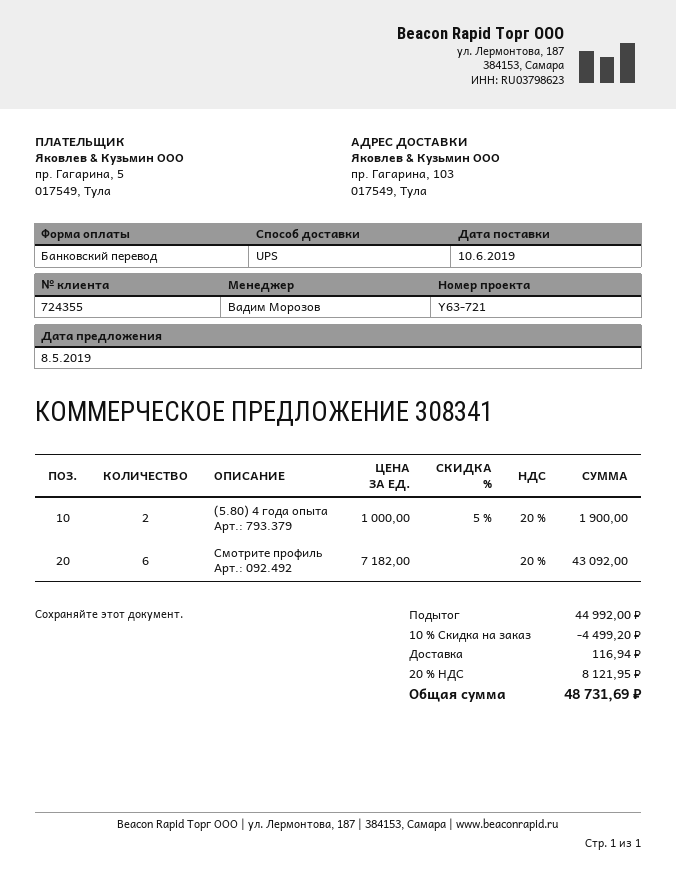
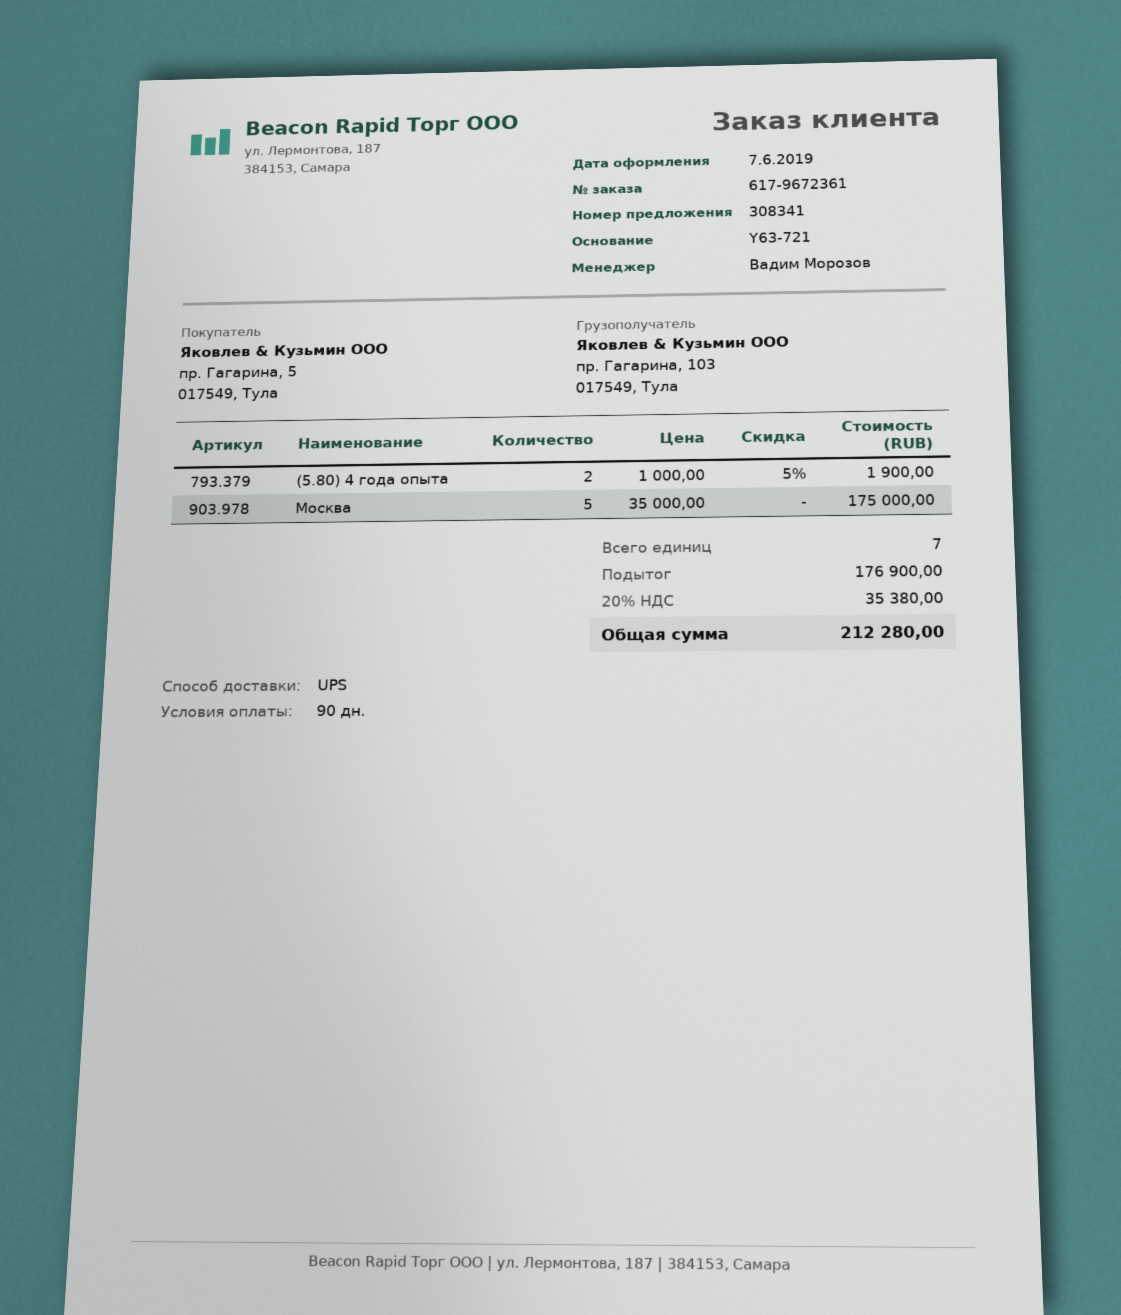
Смотрите профиль: 6 x 7182.00 = 43092.00 -> none
Москва: none -> 5 x 35000.00 = 175000.00
subtotal: 44992.00 -> 176900.00
discount: 10% = 4499.20 -> none
shipping: 116.94 -> none
tax: 20% = 8121.95 -> 20% = 35380.00
total: 48731.69 -> 212280.00

